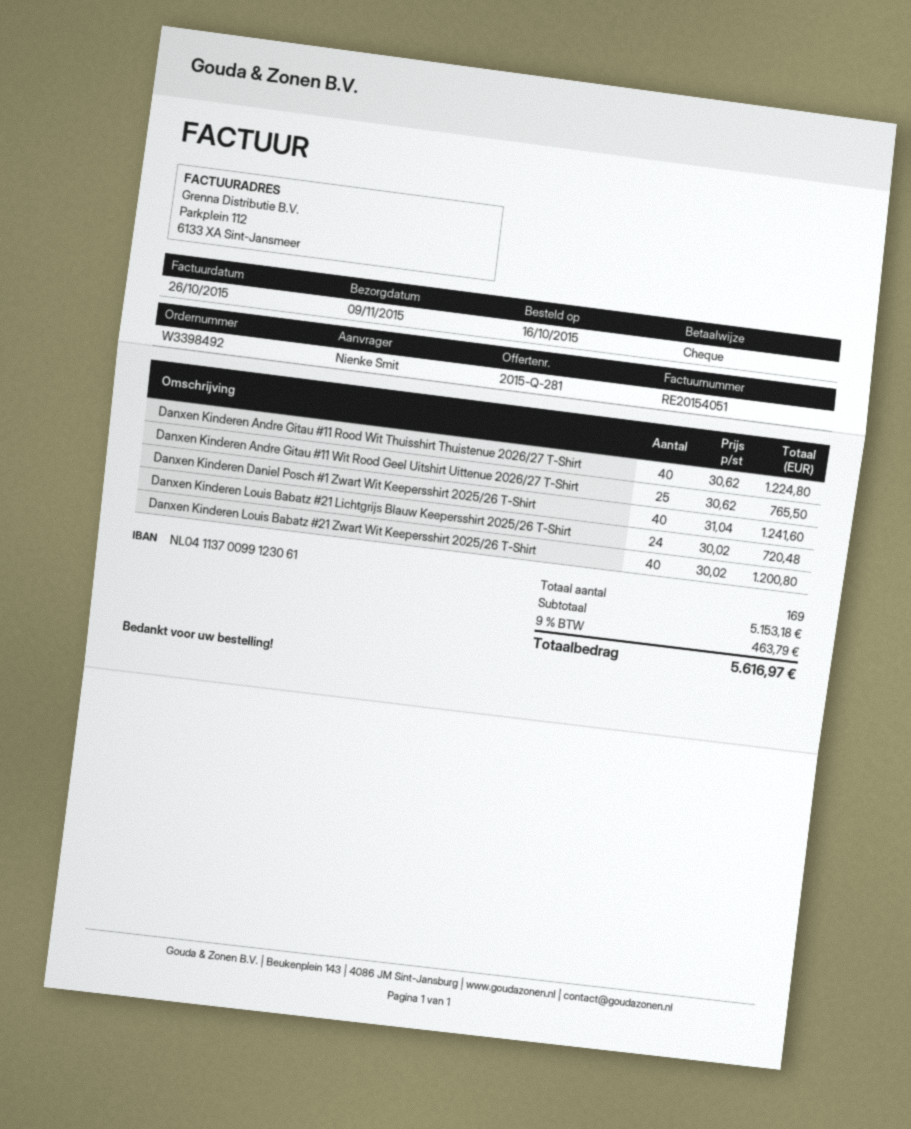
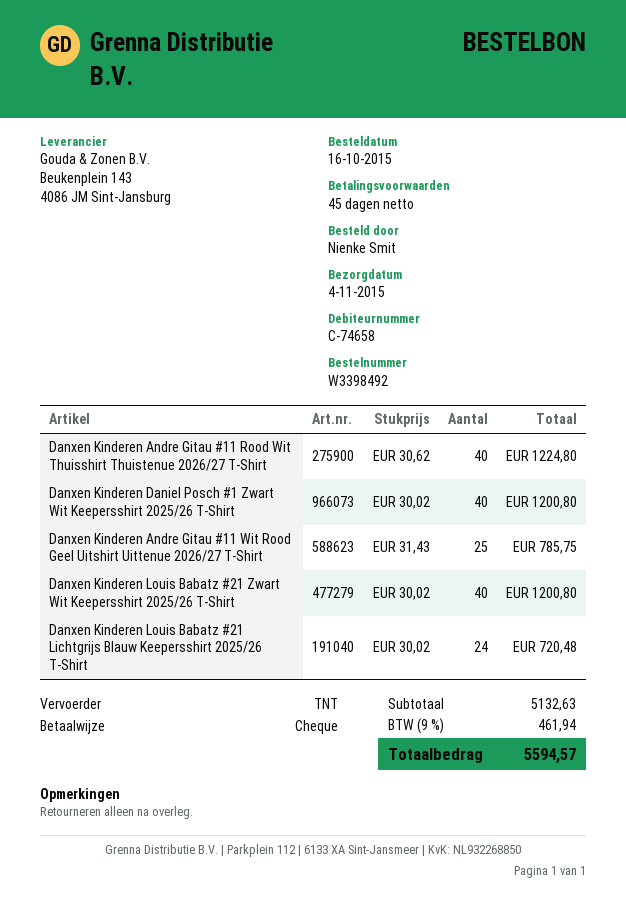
delivery date: 2015-11-09 -> 2015-11-04
Danxen Kinderen Andre Gitau #11 Wit Rood Geel Uitshirt Uittenue 2026/27 T-Shirt: 25 x 30.62 = 765.50 -> 25 x 31.43 = 785.75
Danxen Kinderen Daniel Posch #1 Zwart Wit Keepersshirt 2025/26 T-Shirt: 40 x 31.04 = 1241.60 -> 40 x 30.02 = 1200.80
subtotal: 5153.18 -> 5132.63
tax: 9% = 463.79 -> 9% = 461.94
total: 5616.97 -> 5594.57

